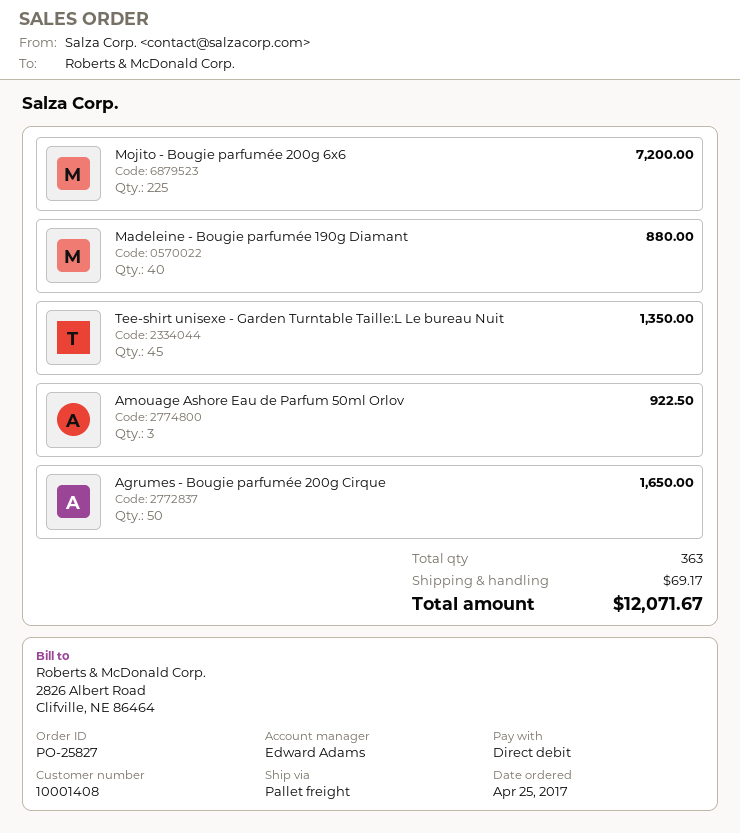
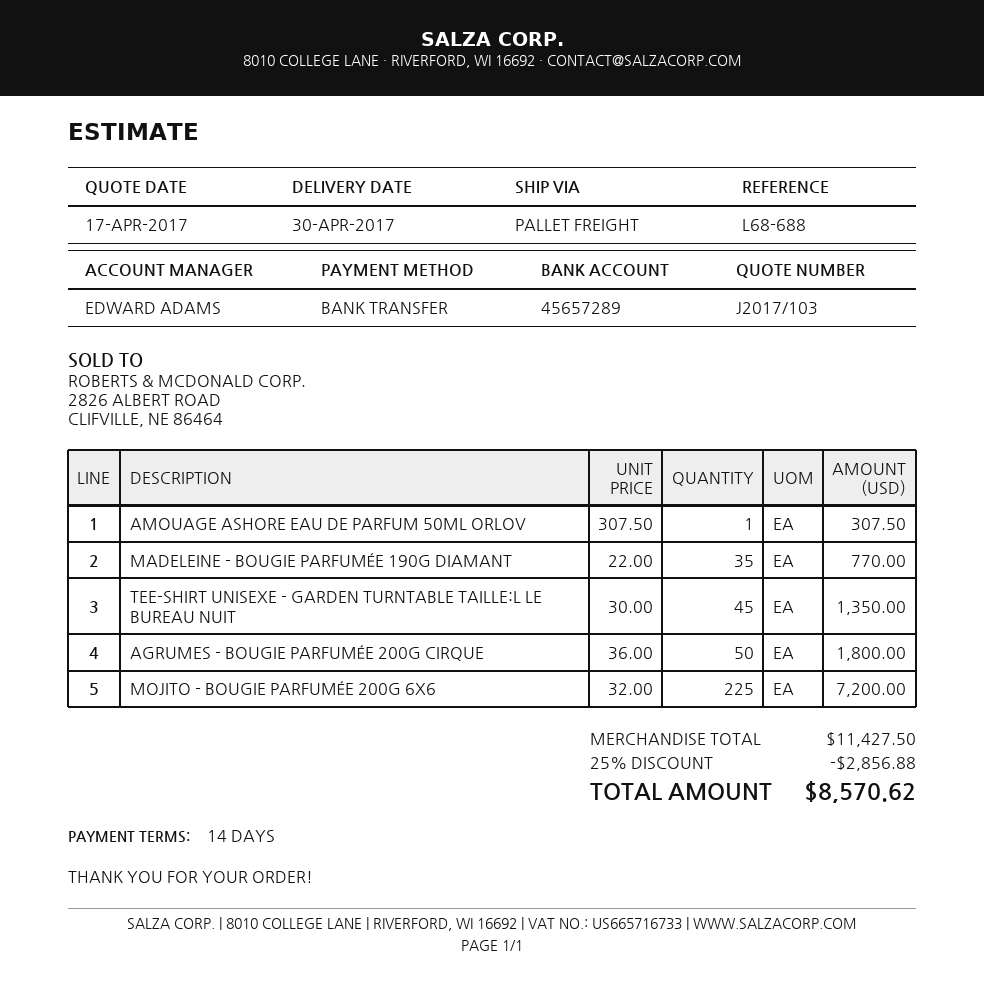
payment method: direct debit -> bank transfer
Madeleine - Bougie parfumée 190g Diamant: 40 for 880.00 -> 35 for 770.00
Amouage Ashore Eau de Parfum 50ml Orlov: 3 for 922.50 -> 1 for 307.50
Agrumes - Bougie parfumée 200g Cirque: 50 for 1650.00 -> 50 for 1800.00
discount: none -> 25% = 2856.88
shipping: 69.17 -> none
total: 12071.67 -> 8570.62

